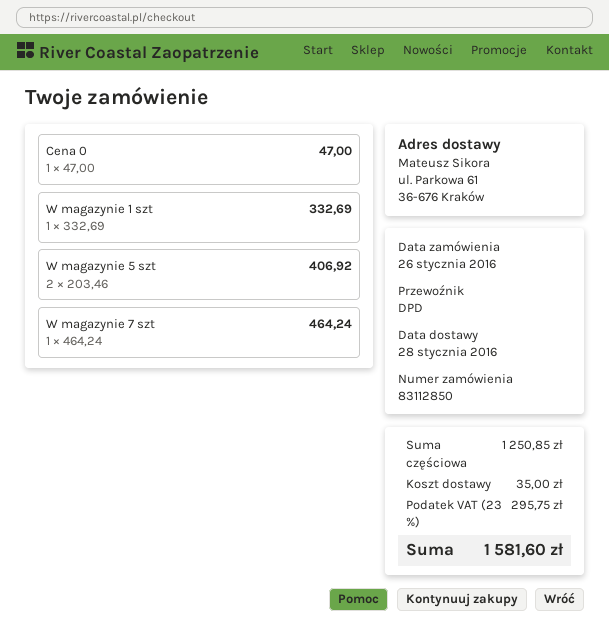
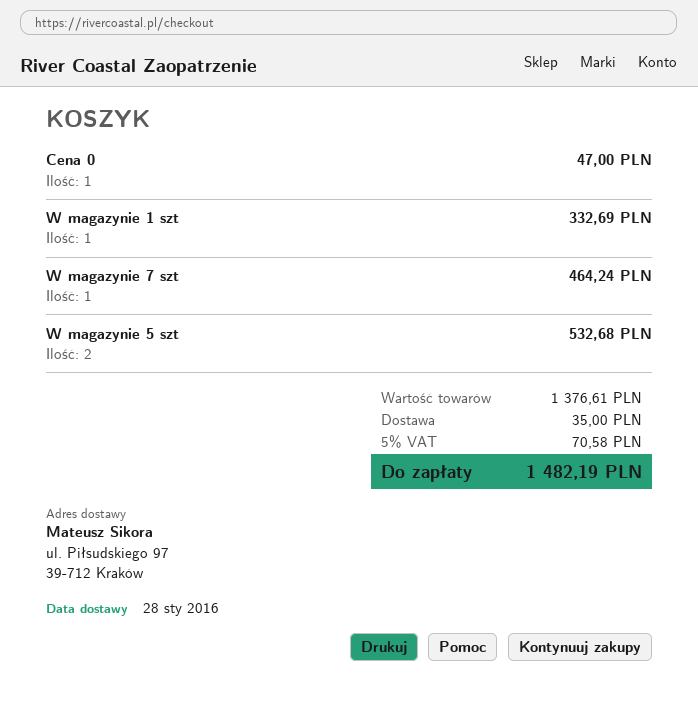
ship to: ul. Parkowa 61, 36-676 Kraków -> ul. Piłsudskiego 97, 39-712 Kraków
W magazynie 5 szt: 2 for 406.92 -> 2 for 532.68
subtotal: 1250.85 -> 1376.61
tax: 23% = 295.75 -> 5% = 70.58
total: 1581.60 -> 1482.19

